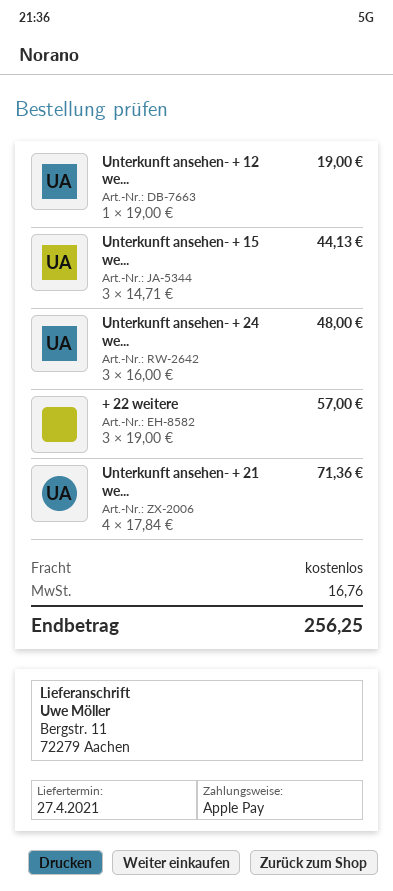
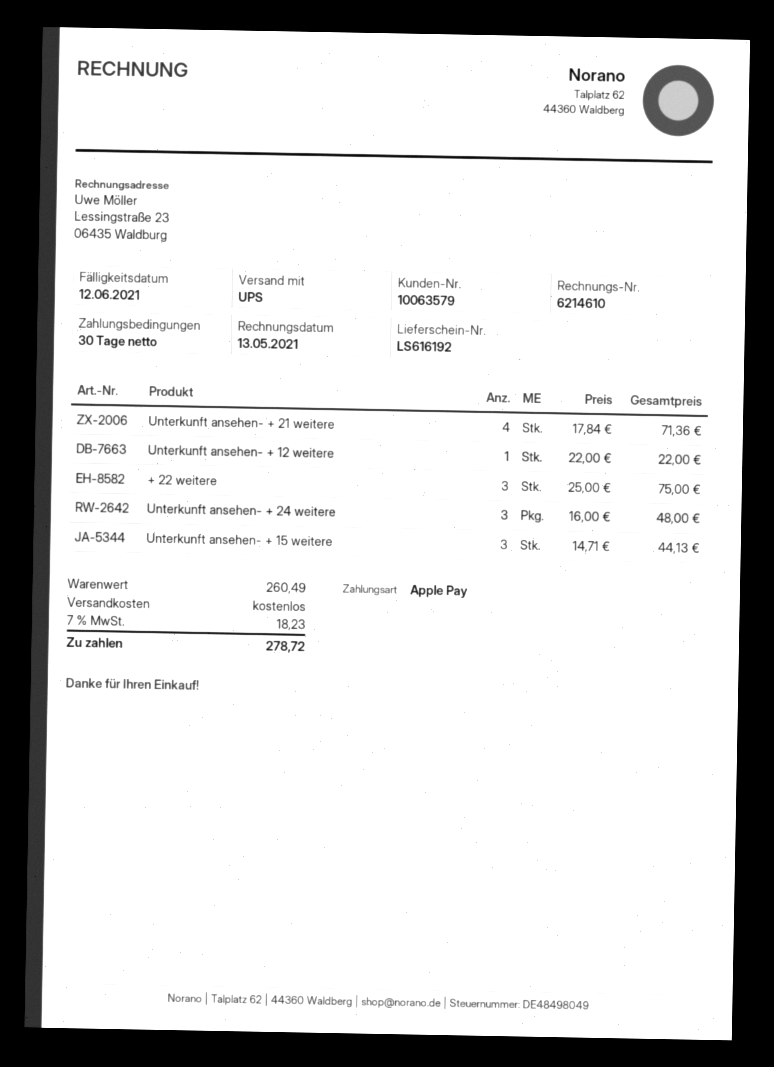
Unterkunft ansehen- + 12 we...: 1 x 19.00 = 19.00 -> 1 x 22.00 = 22.00
+ 22 weitere: 3 x 19.00 = 57.00 -> 3 x 25.00 = 75.00
tax: 16.76 -> 18.23
total: 256.25 -> 278.72

